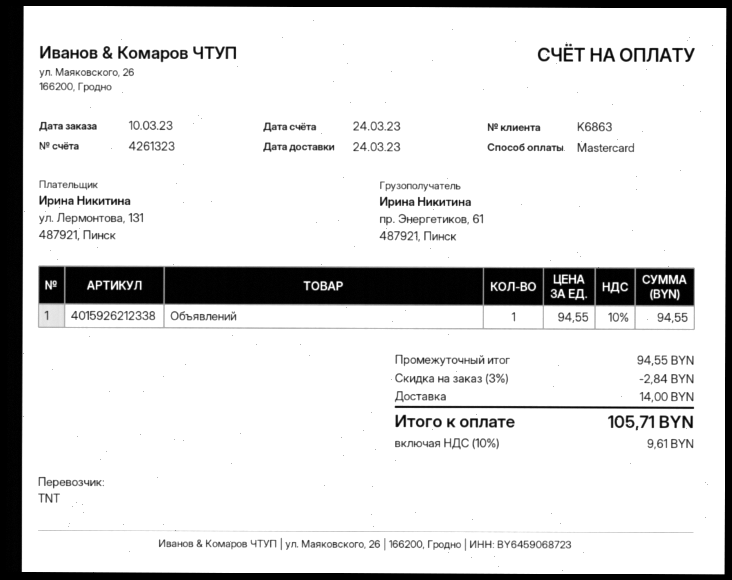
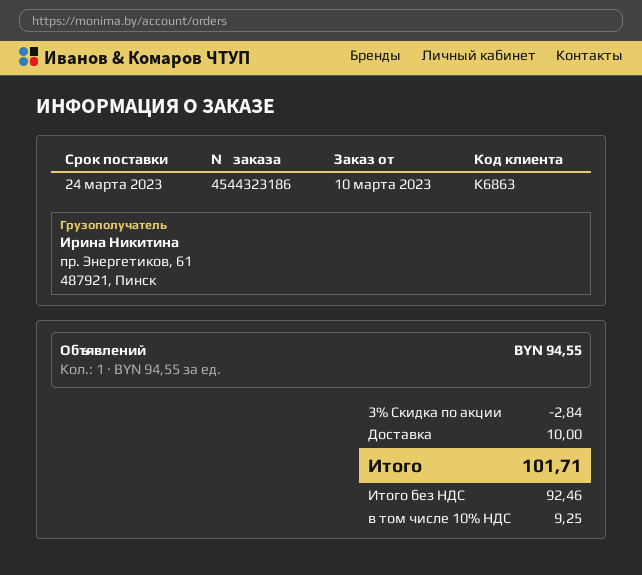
shipping: 14.00 -> 10.00
tax: 10% = 9.61 -> 10% = 9.25
total: 105.71 -> 101.71

